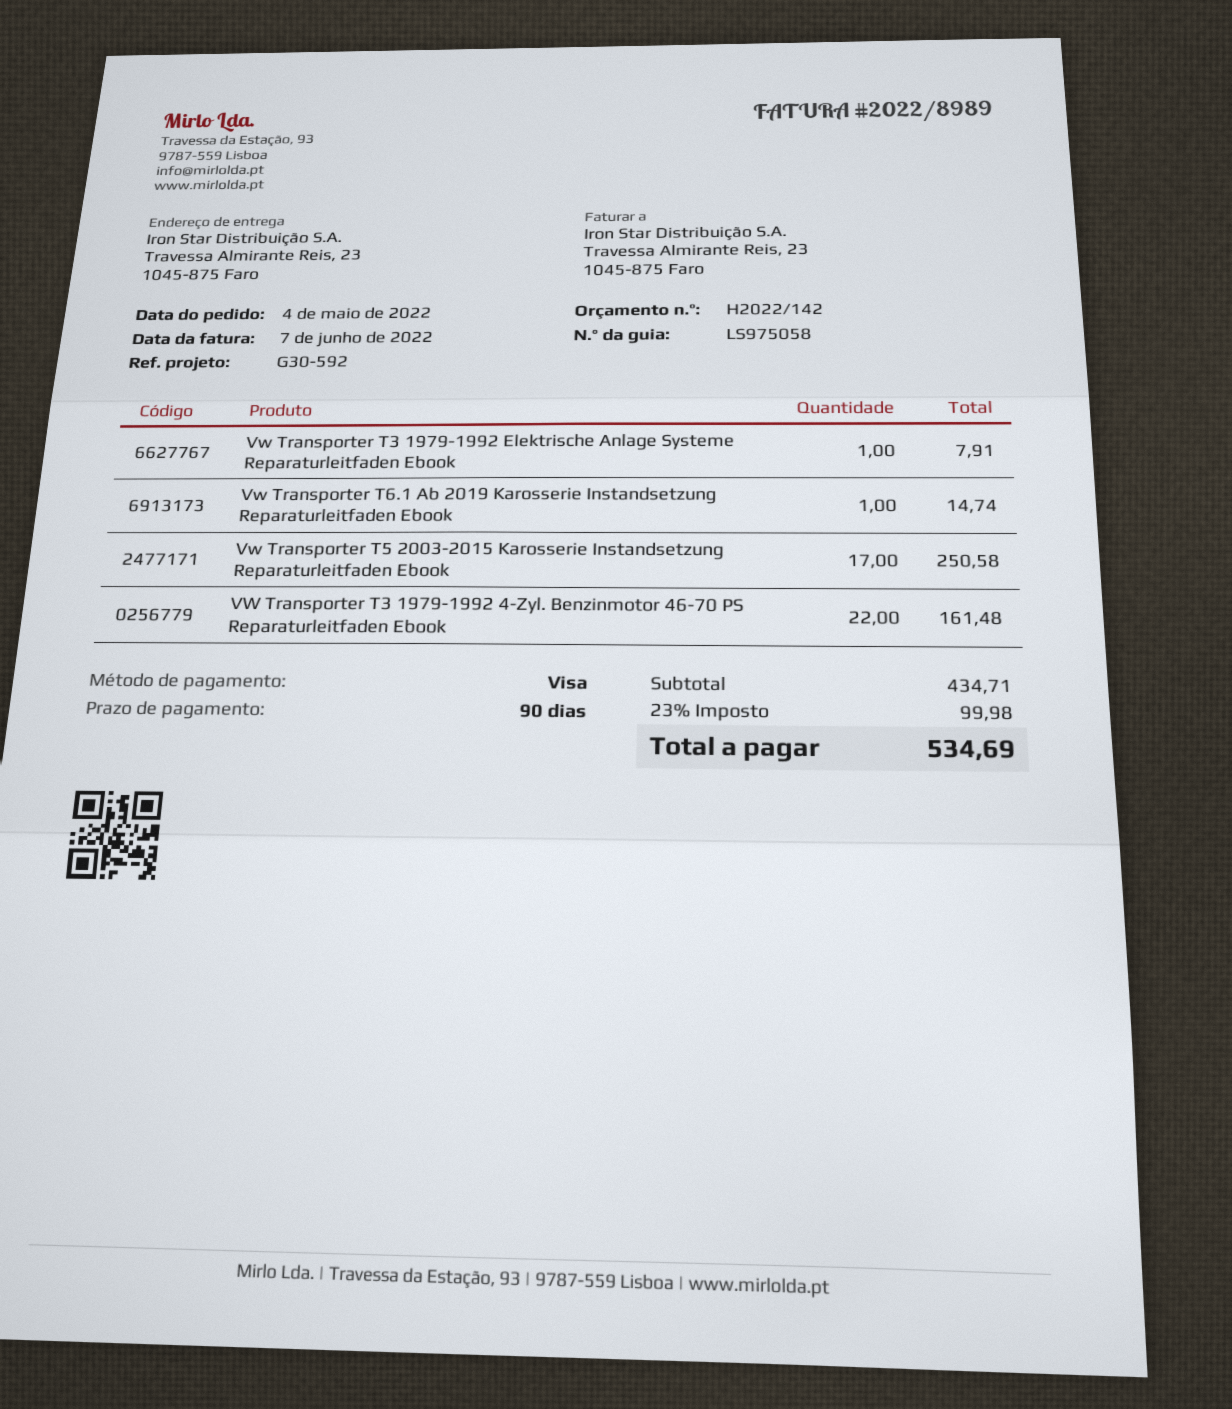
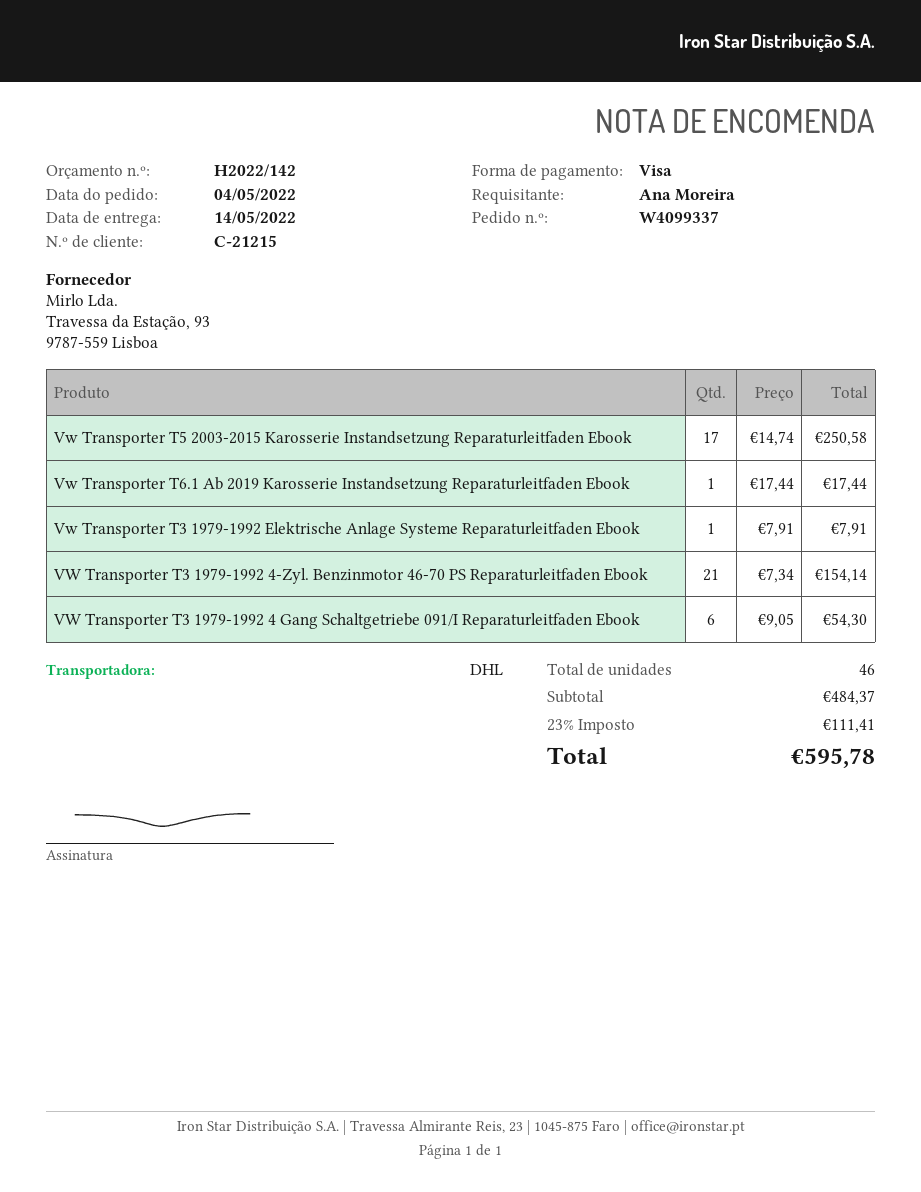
Vw Transporter T6.1 Ab 2019 Karosserie Instandsetzung Reparaturleitfaden Ebook: 1 for 14.74 -> 1 for 17.44
VW Transporter T3 1979-1992 4-Zyl. Benzinmotor 46-70 PS Reparaturleitfaden Ebook: 22 for 161.48 -> 21 for 154.14
VW Transporter T3 1979-1992 4 Gang Schaltgetriebe 091/I Reparaturleitfaden Ebook: none -> 6 for 54.30
subtotal: 434.71 -> 484.37
tax: 23% = 99.98 -> 23% = 111.41
total: 534.69 -> 595.78

